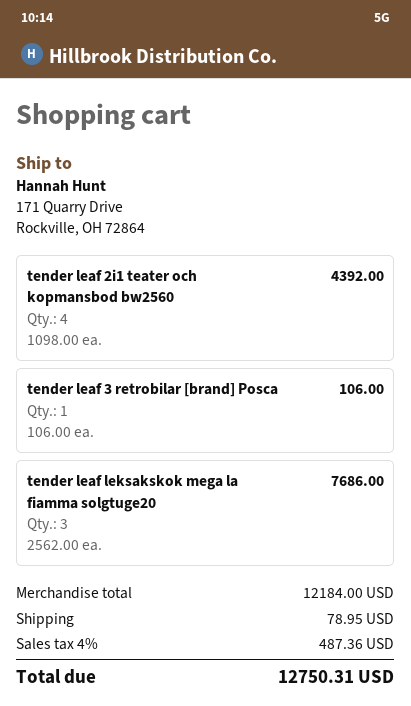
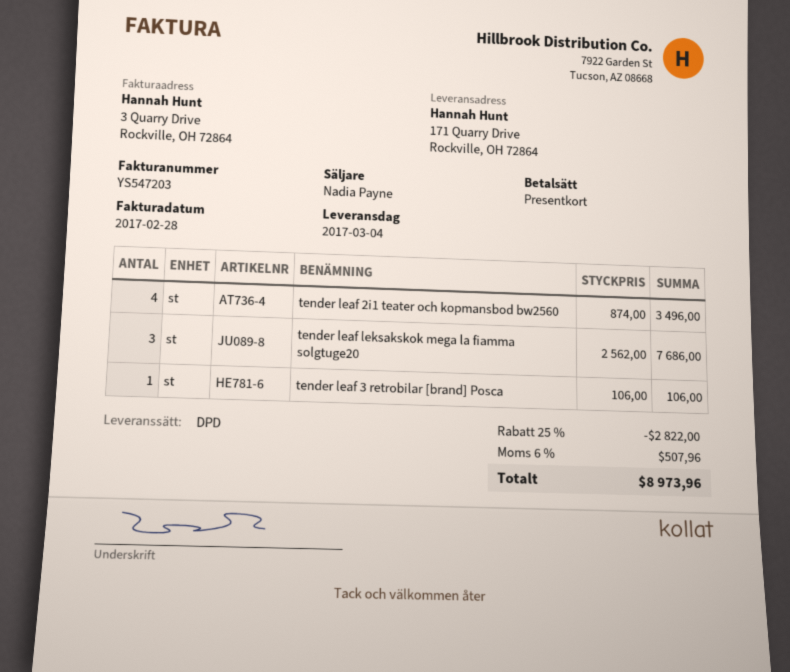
tender leaf 2i1 teater och kopmansbod bw2560: 4 x 1098.00 = 4392.00 -> 4 x 874.00 = 3496.00
discount: none -> 25% = 2822.00
shipping: 78.95 -> none
tax: 4% = 487.36 -> 6% = 507.96
total: 12750.31 -> 8973.96

